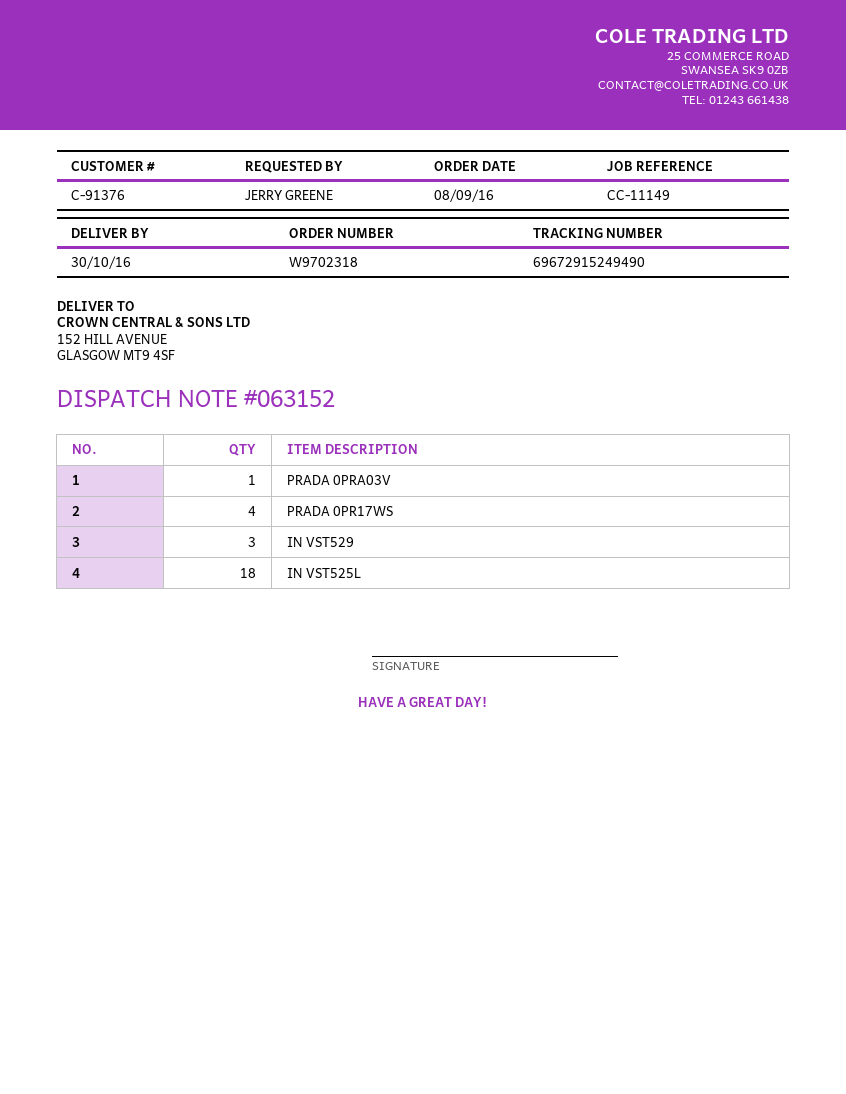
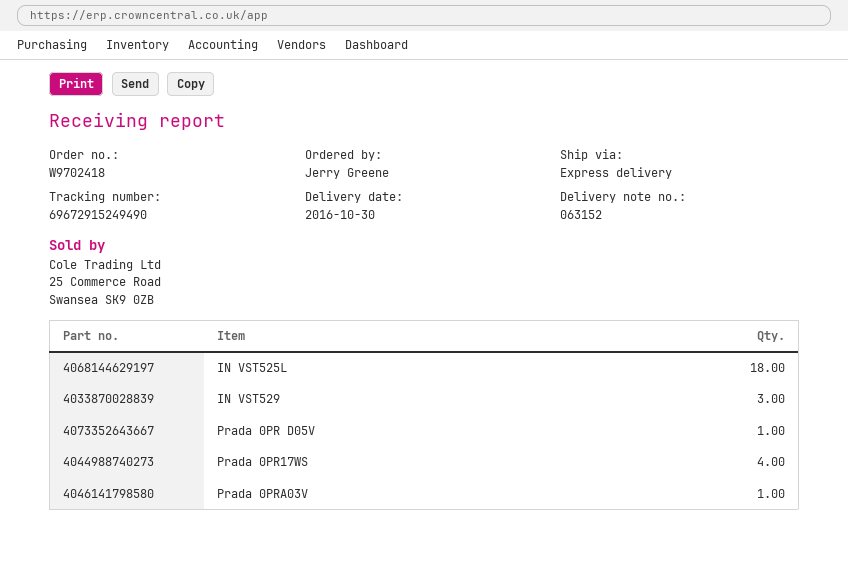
order number: W9702318 -> W9702418
Prada 0PR D05V: none -> 1

